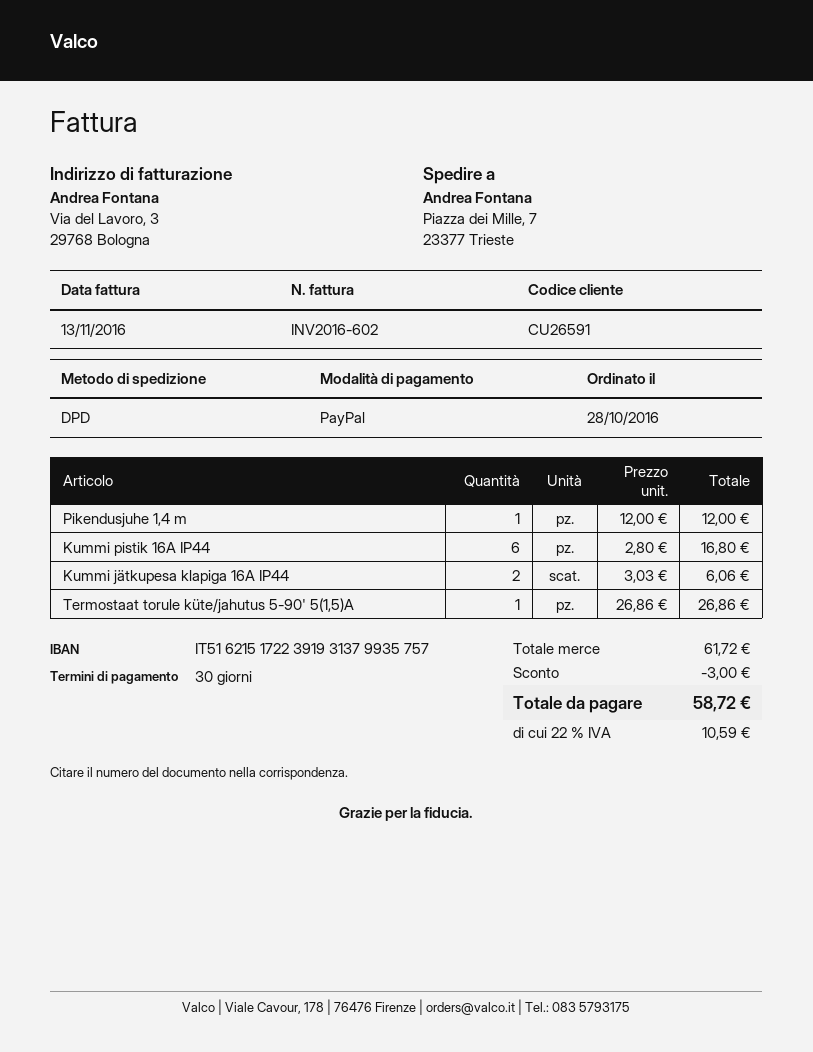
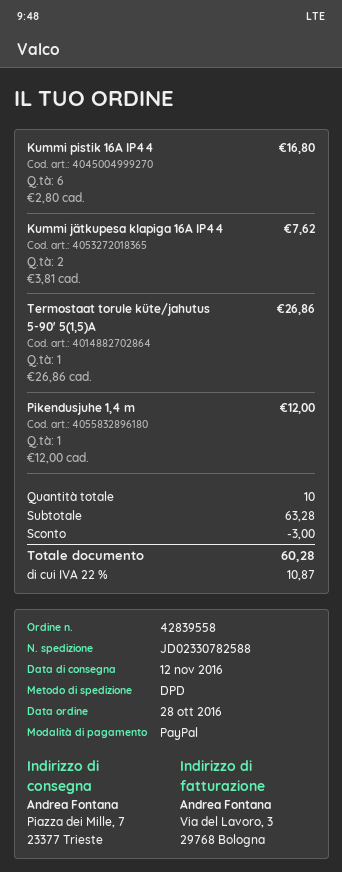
Kummi jätkupesa klapiga 16A IP44: 2 x 3.03 = 6.06 -> 2 x 3.81 = 7.62
subtotal: 61.72 -> 63.28
tax: 22% = 10.59 -> 22% = 10.87
total: 58.72 -> 60.28

